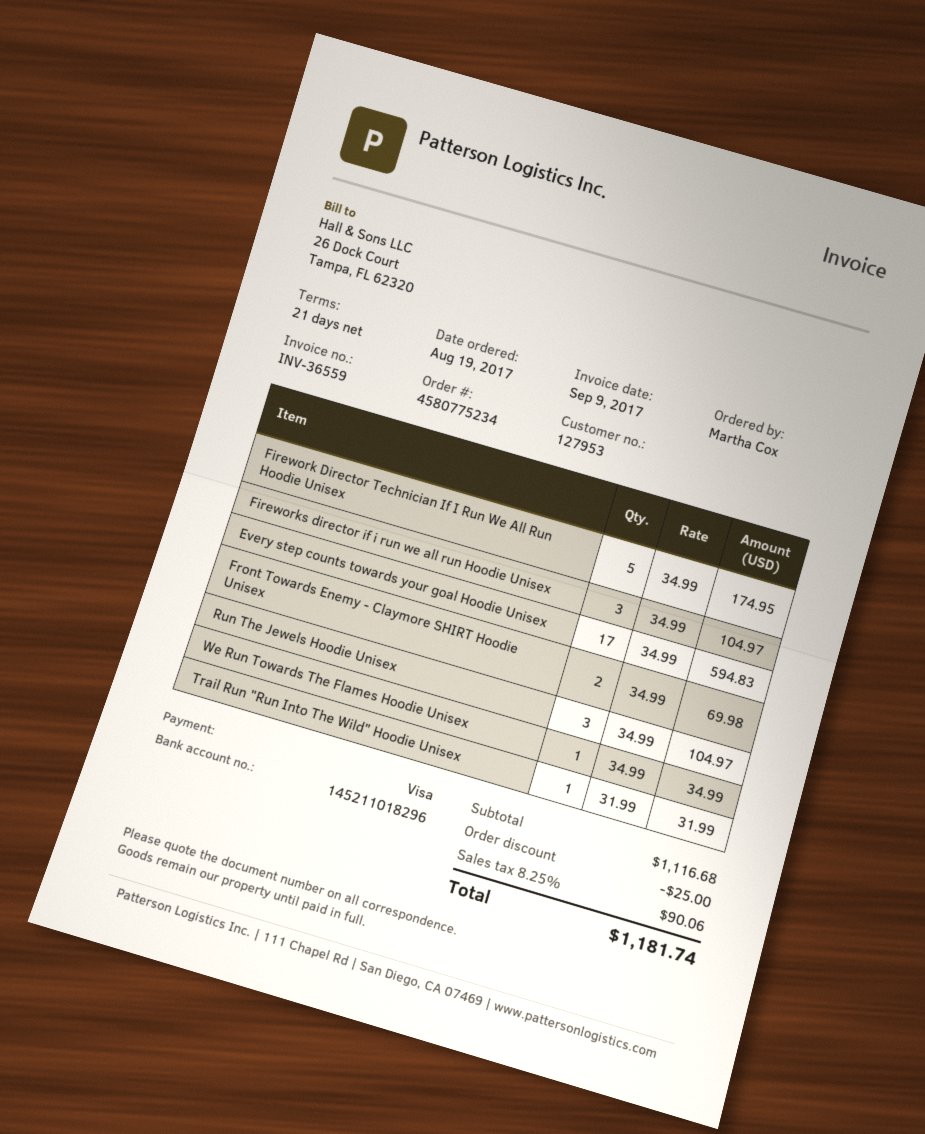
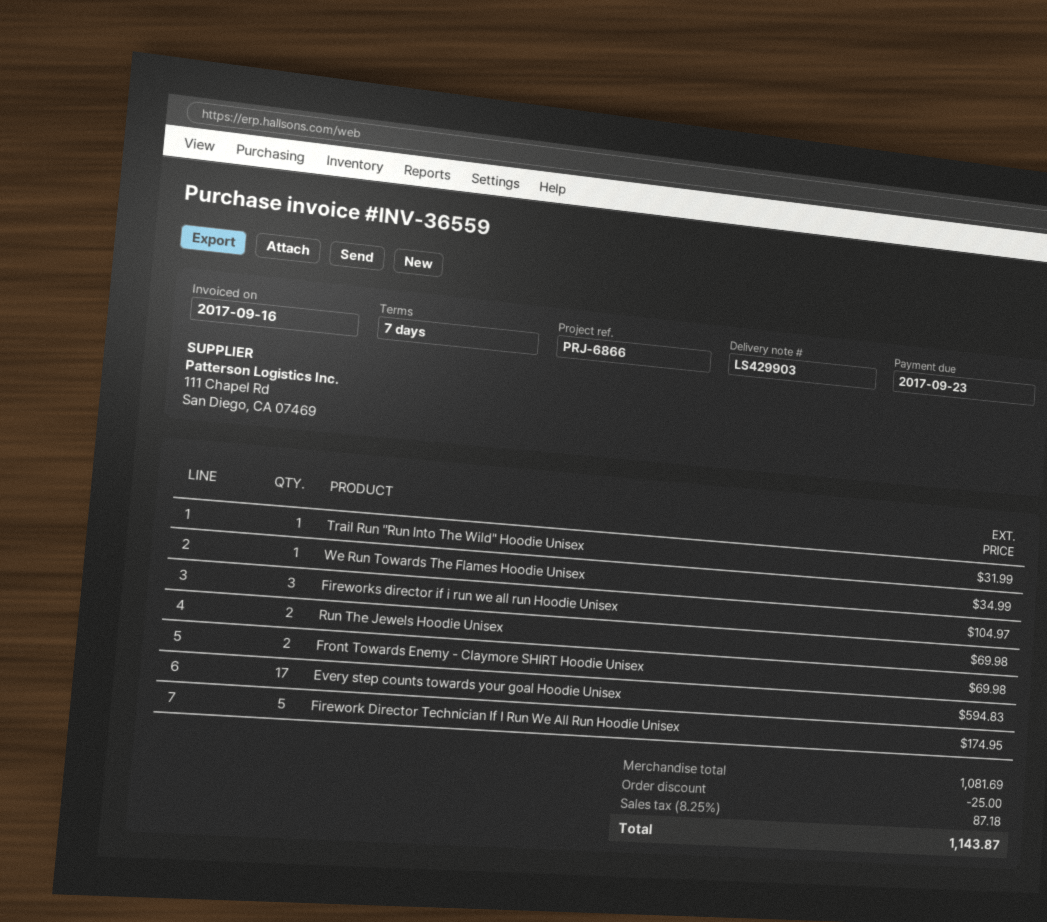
invoice date: 2017-09-09 -> 2017-09-16
payment terms: 21 days -> 7 days
Run The Jewels Hoodie Unisex: 3 for 104.97 -> 2 for 69.98
subtotal: 1116.68 -> 1081.69
tax: 8.25% = 90.06 -> 8.25% = 87.18
total: 1181.74 -> 1143.87

